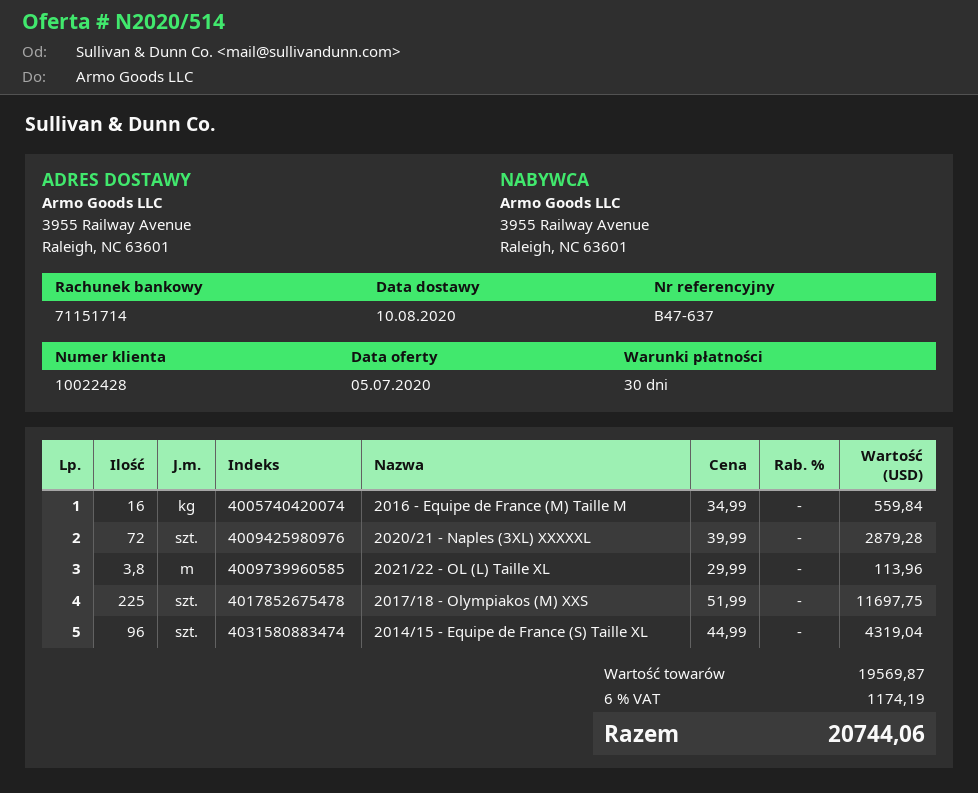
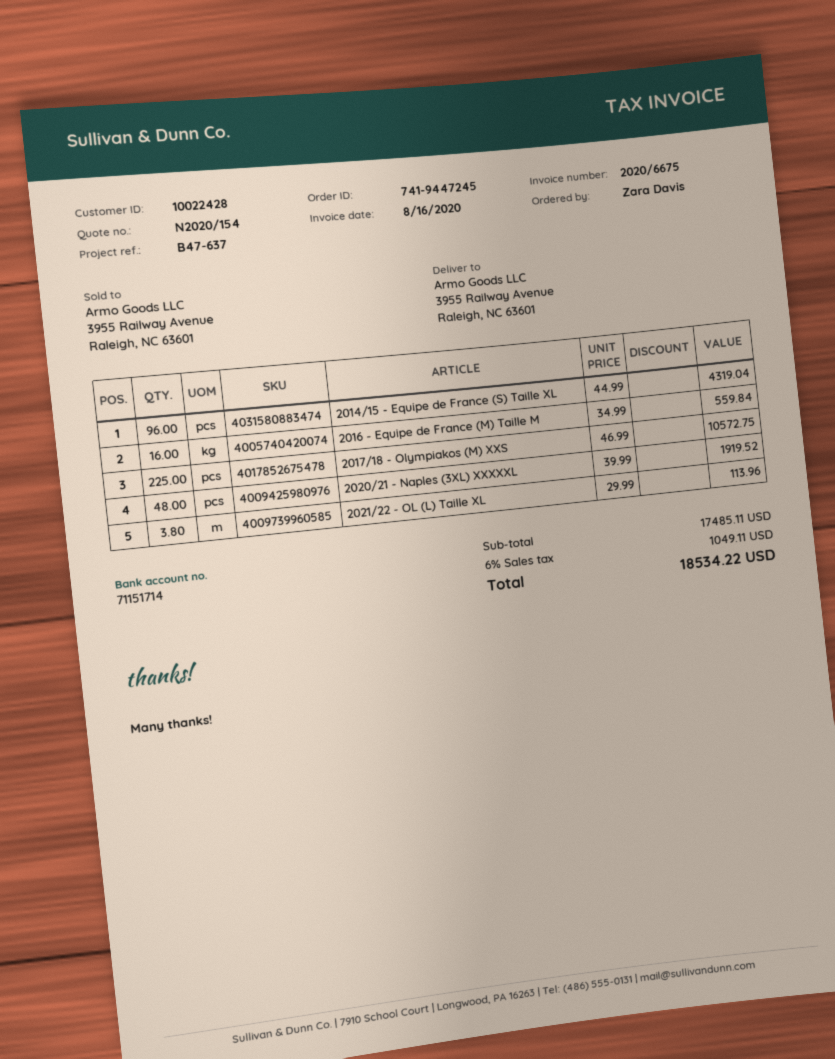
quote number: N2020/514 -> N2020/154
2020/21 - Naples (3XL) XXXXXL: 72 x 39.99 = 2879.28 -> 48 x 39.99 = 1919.52
2017/18 - Olympiakos (M) XXS: 225 x 51.99 = 11697.75 -> 225 x 46.99 = 10572.75
subtotal: 19569.87 -> 17485.11
tax: 6% = 1174.19 -> 6% = 1049.11
total: 20744.06 -> 18534.22

